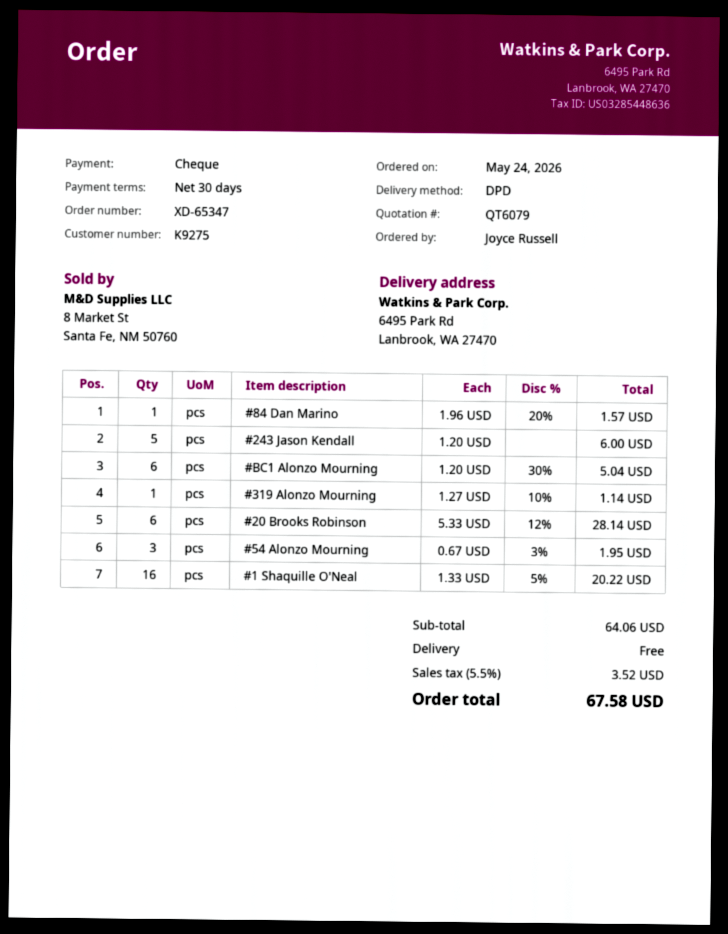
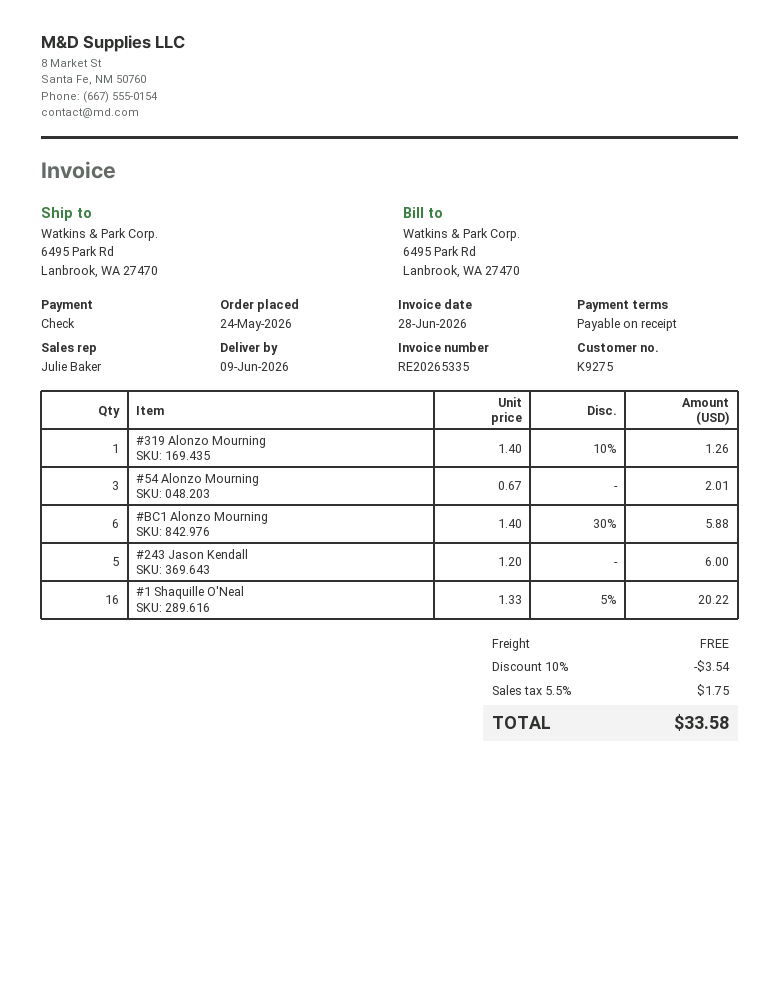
payment terms: 30 days -> on receipt
#84 Dan Marino: 1 x 1.96 - 20% = 1.57 -> none
#BC1 Alonzo Mourning: 6 x 1.20 - 30% = 5.04 -> 6 x 1.40 - 30% = 5.88
#319 Alonzo Mourning: 1 x 1.27 - 10% = 1.14 -> 1 x 1.40 - 10% = 1.26
#20 Brooks Robinson: 6 x 5.33 - 12% = 28.14 -> none
#54 Alonzo Mourning: 3 x 0.67 - 3% = 1.95 -> 3 x 0.67 = 2.01
discount: none -> 10% = 3.54
tax: 5.5% = 3.52 -> 5.5% = 1.75
total: 67.58 -> 33.58

